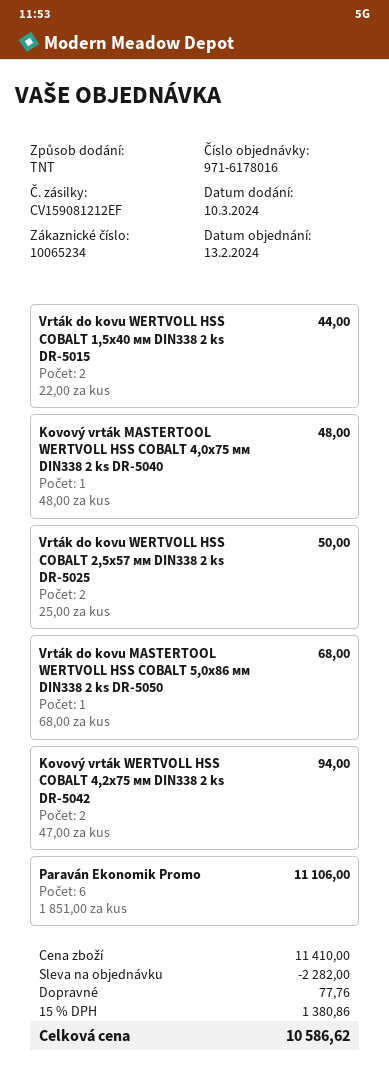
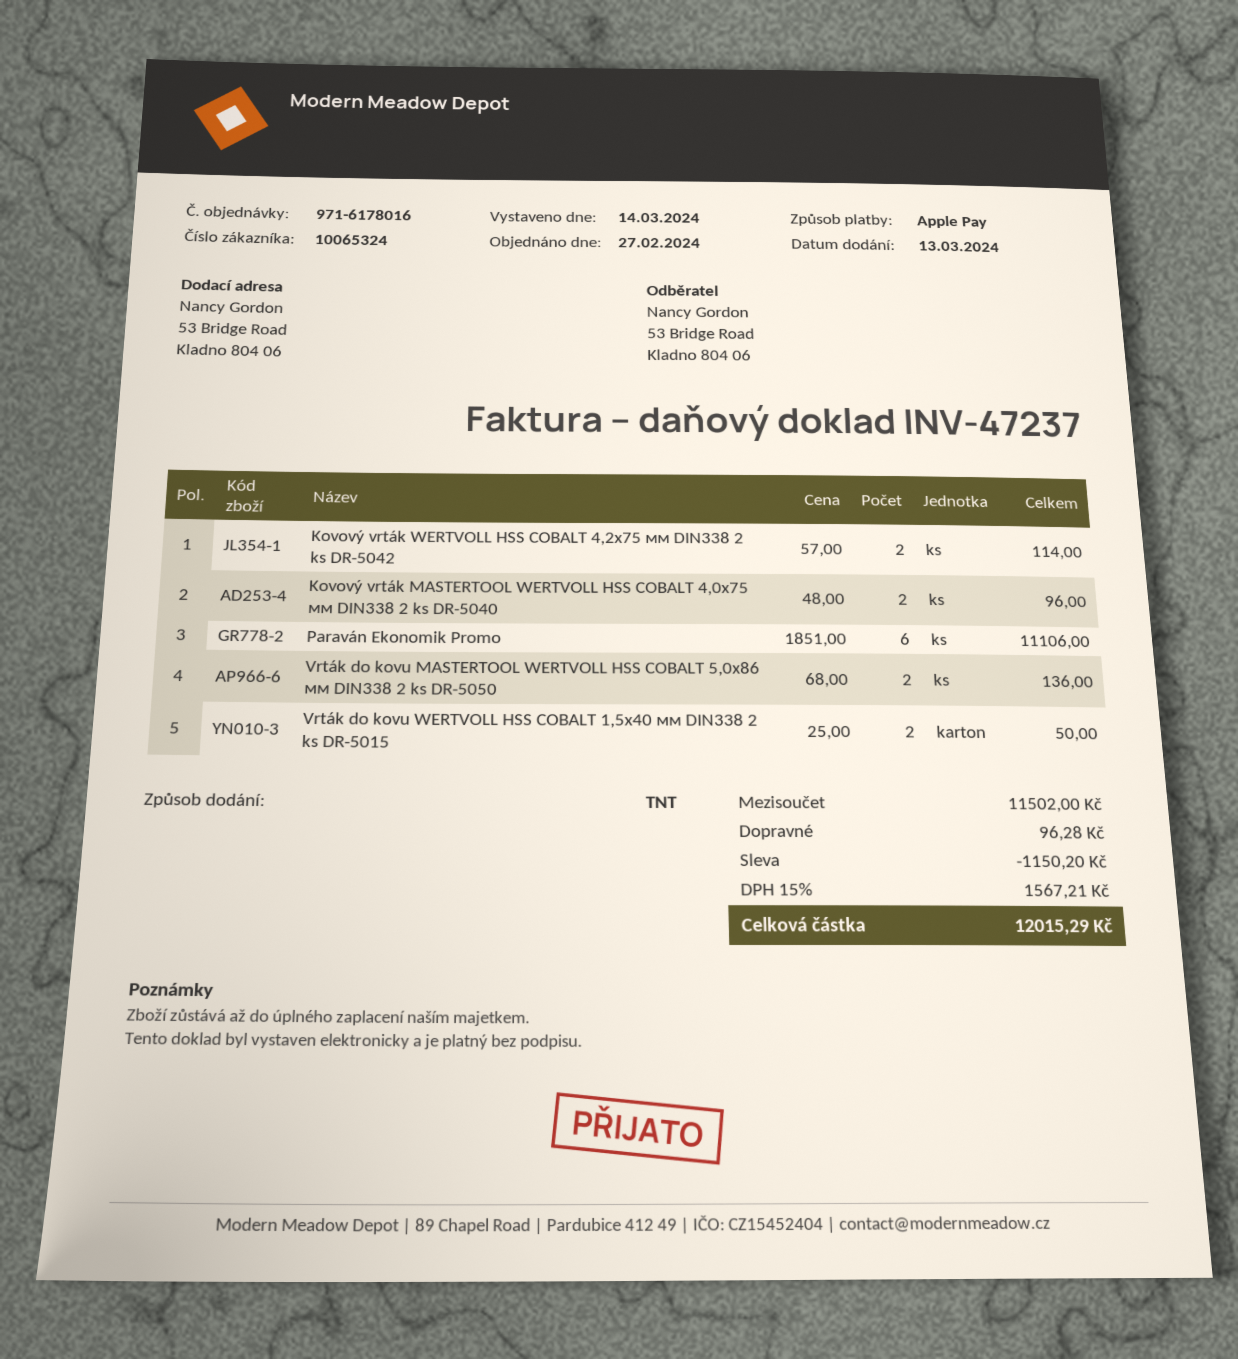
order date: 2024-02-13 -> 2024-02-27
delivery date: 2024-03-10 -> 2024-03-13
customer number: 10065234 -> 10065324
Vrták do kovu WERTVOLL HSS COBALT 1,5х40 мм DIN338 2 ks DR-5015: 2 x 22.00 = 44.00 -> 2 x 25.00 = 50.00
Kovový vrták MASTERTOOL WERTVOLL HSS COBALT 4,0х75 мм DIN338 2 ks DR-5040: 1 x 48.00 = 48.00 -> 2 x 48.00 = 96.00
Vrták do kovu WERTVOLL HSS COBALT 2,5х57 мм DIN338 2 ks DR-5025: 2 x 25.00 = 50.00 -> none
Vrták do kovu MASTERTOOL WERTVOLL HSS COBALT 5,0х86 мм DIN338 2 ks DR-5050: 1 x 68.00 = 68.00 -> 2 x 68.00 = 136.00
Kovový vrták WERTVOLL HSS COBALT 4,2х75 мм DIN338 2 ks DR-5042: 2 x 47.00 = 94.00 -> 2 x 57.00 = 114.00
subtotal: 11410.00 -> 11502.00
discount: 2282.00 -> 1150.20
shipping: 77.76 -> 96.28
tax: 15% = 1380.86 -> 15% = 1567.21
total: 10586.62 -> 12015.29

